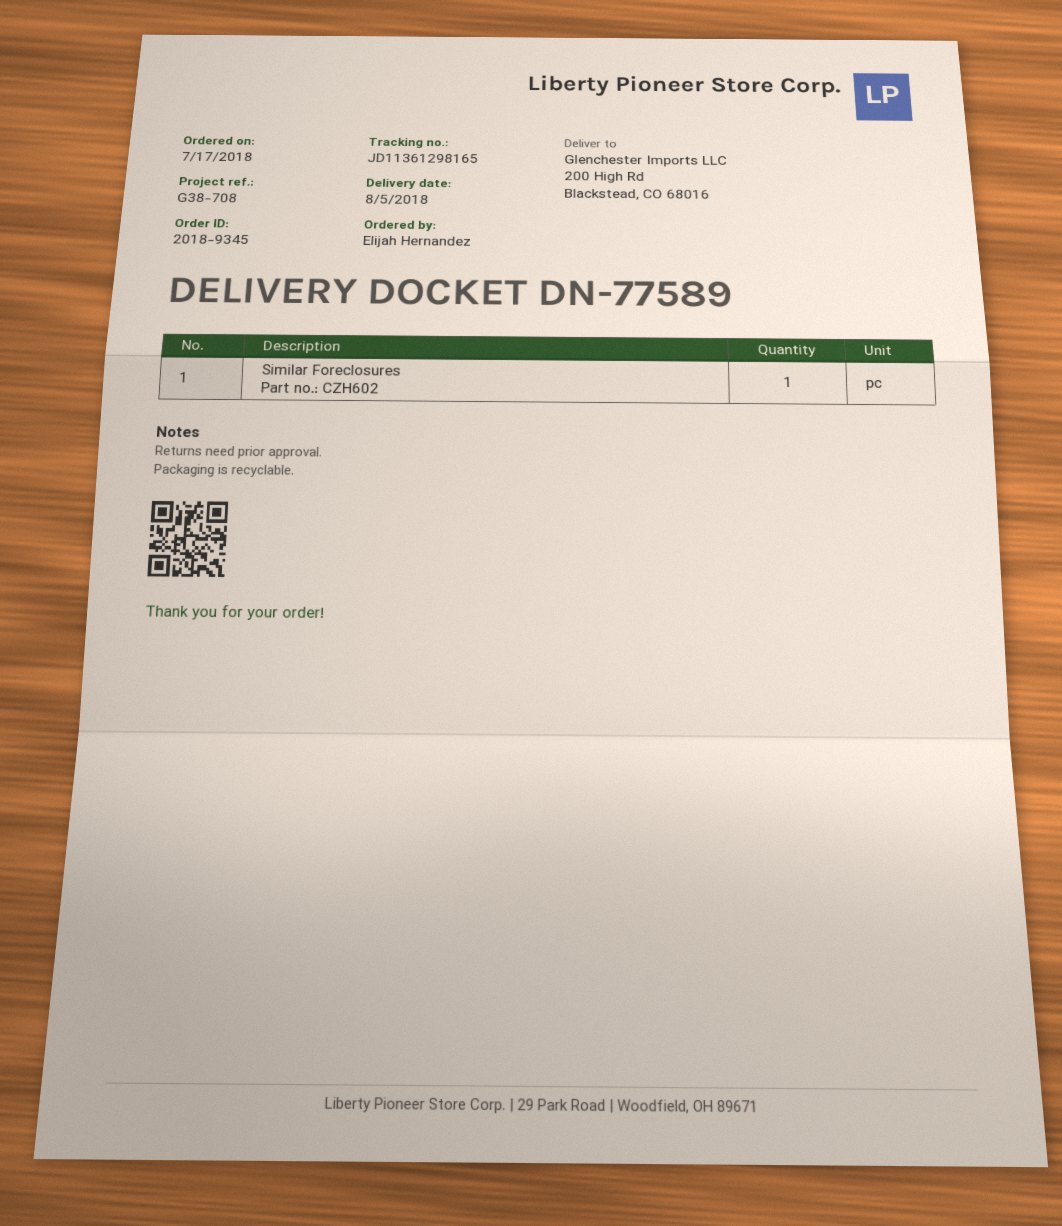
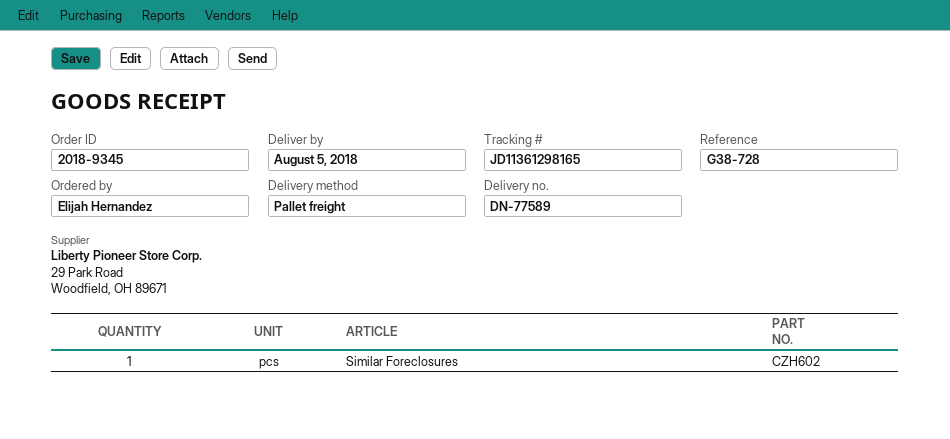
reference: G38-708 -> G38-728

